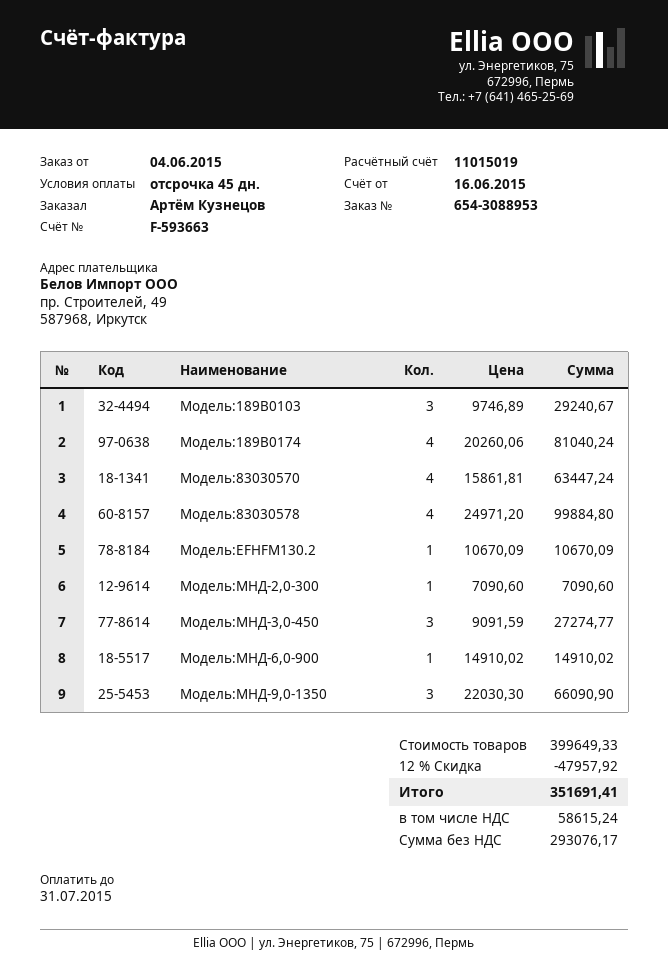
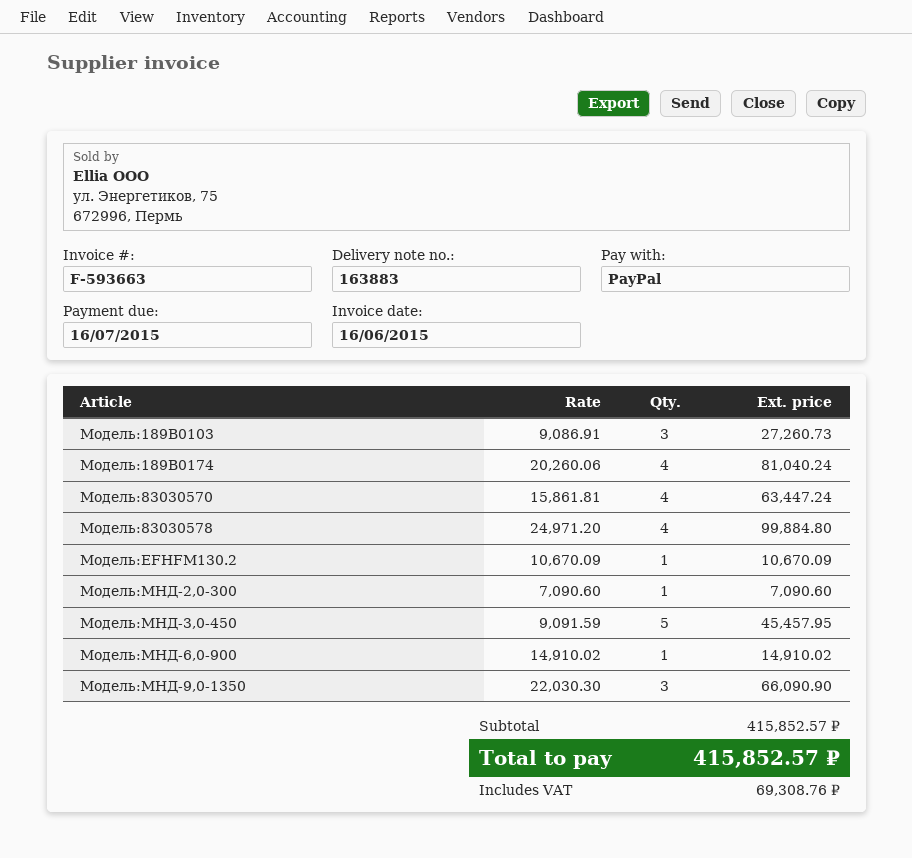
due date: 2015-07-31 -> 2015-07-16
Модель:189B0103: 3 x 9746.89 = 29240.67 -> 3 x 9086.91 = 27260.73
Модель:МНД-3,0-450: 3 x 9091.59 = 27274.77 -> 5 x 9091.59 = 45457.95
subtotal: 399649.33 -> 415852.57
discount: 12% = 47957.92 -> none
tax: 58615.24 -> 69308.76
total: 351691.41 -> 415852.57

